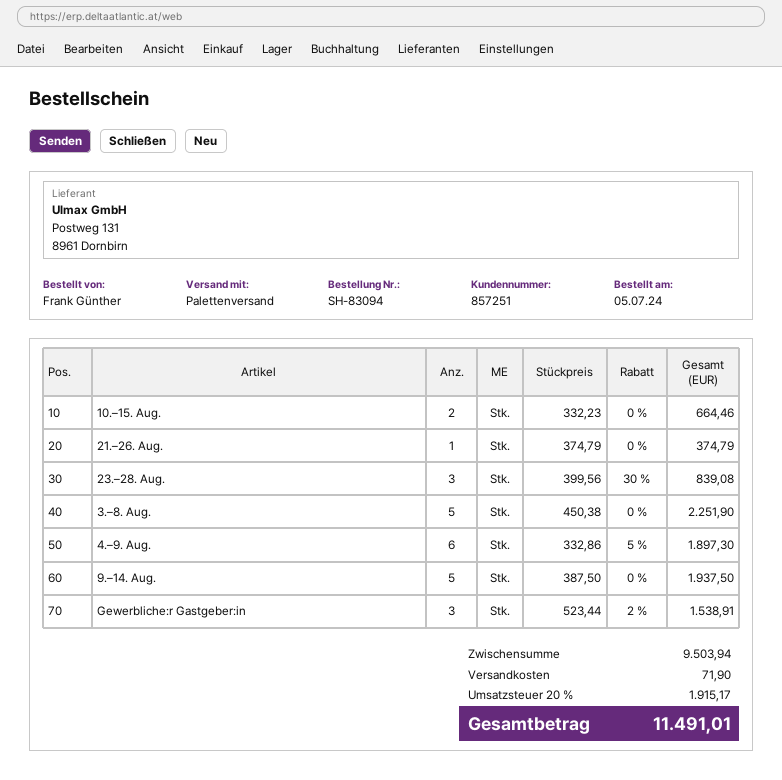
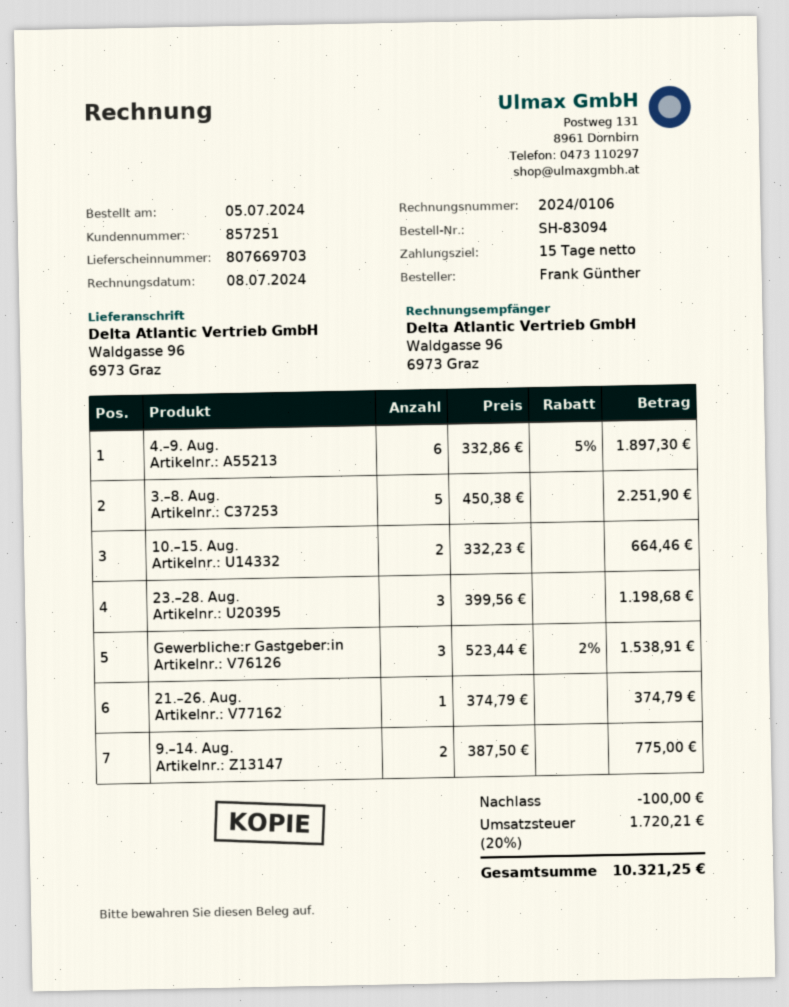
23.–28. Aug.: 3 x 399.56 - 30% = 839.08 -> 3 x 399.56 = 1198.68
9.–14. Aug.: 5 x 387.50 = 1937.50 -> 2 x 387.50 = 775.00
discount: none -> 100.00
shipping: 71.90 -> none
tax: 20% = 1915.17 -> 20% = 1720.21
total: 11491.01 -> 10321.25

